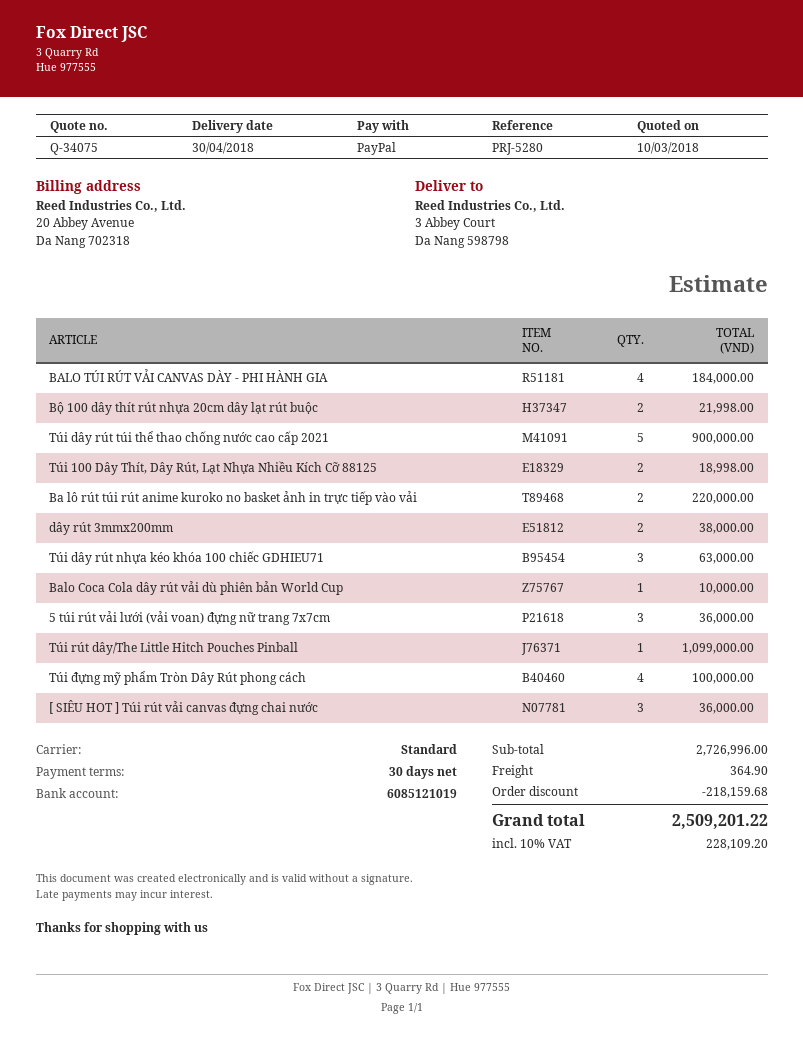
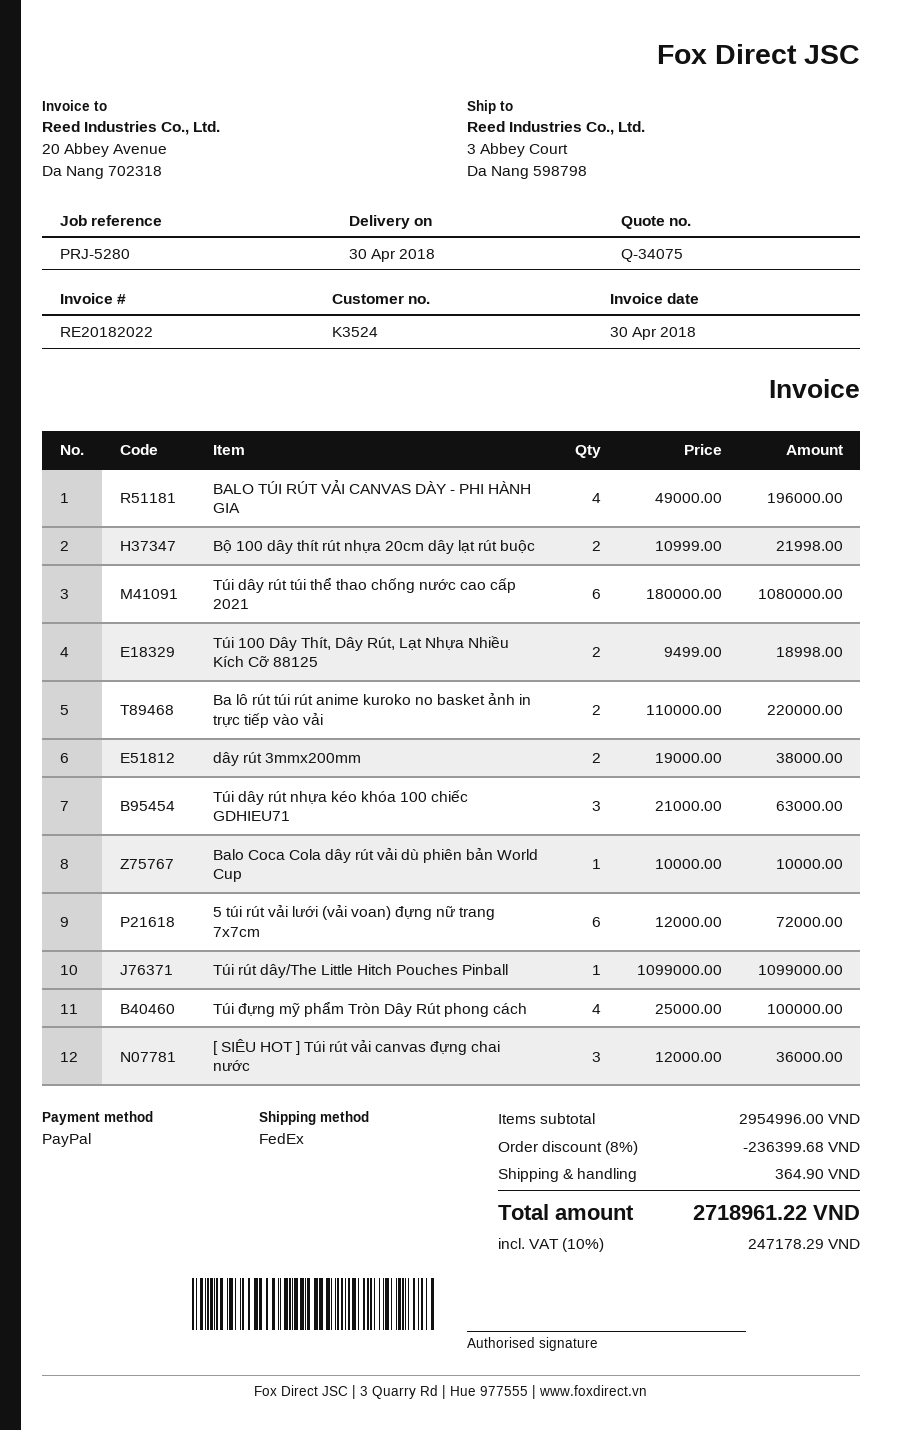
shipping method: standard -> FedEx
BALO TÚI RÚT VẢI CANVAS DÀY - PHI HÀNH GIA: 4 for 184000.00 -> 4 for 196000.00
Túi dây rút túi thể thao chống nước cao cấp 2021: 5 for 900000.00 -> 6 for 1080000.00
5 túi rút vải lưới (vải voan) đựng nữ trang 7x7cm: 3 for 36000.00 -> 6 for 72000.00
subtotal: 2726996.00 -> 2954996.00
discount: 218159.68 -> 236399.68
tax: 10% = 228109.20 -> 10% = 247178.29
total: 2509201.22 -> 2718961.22

